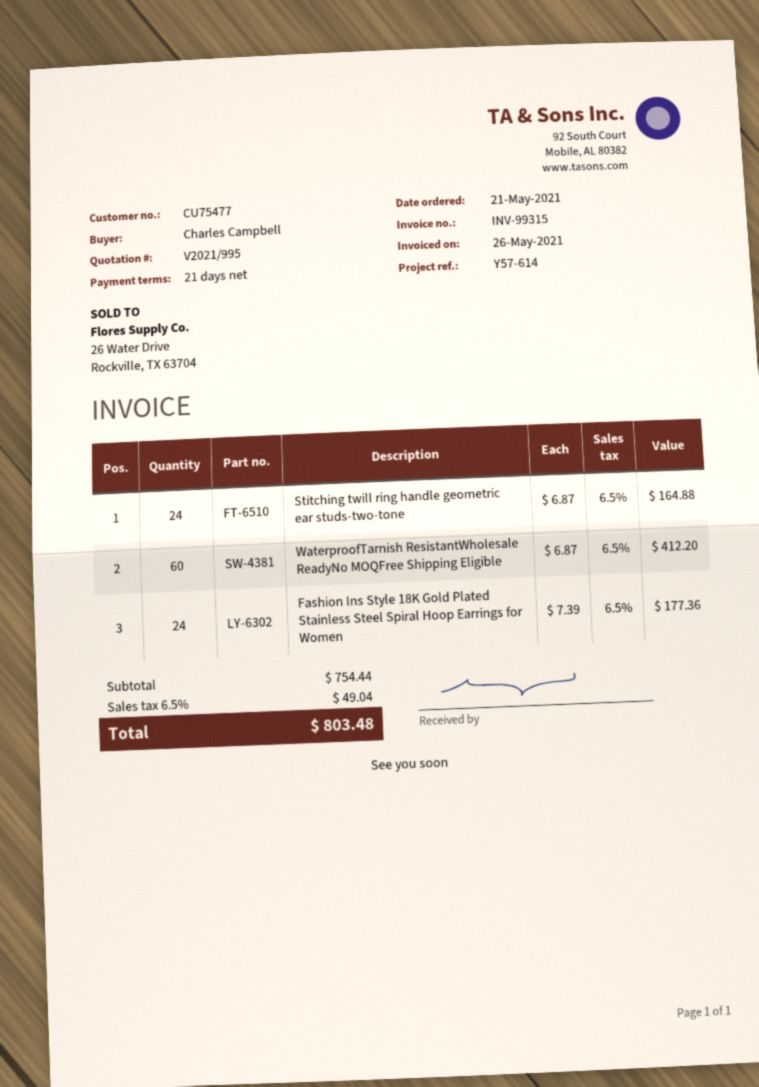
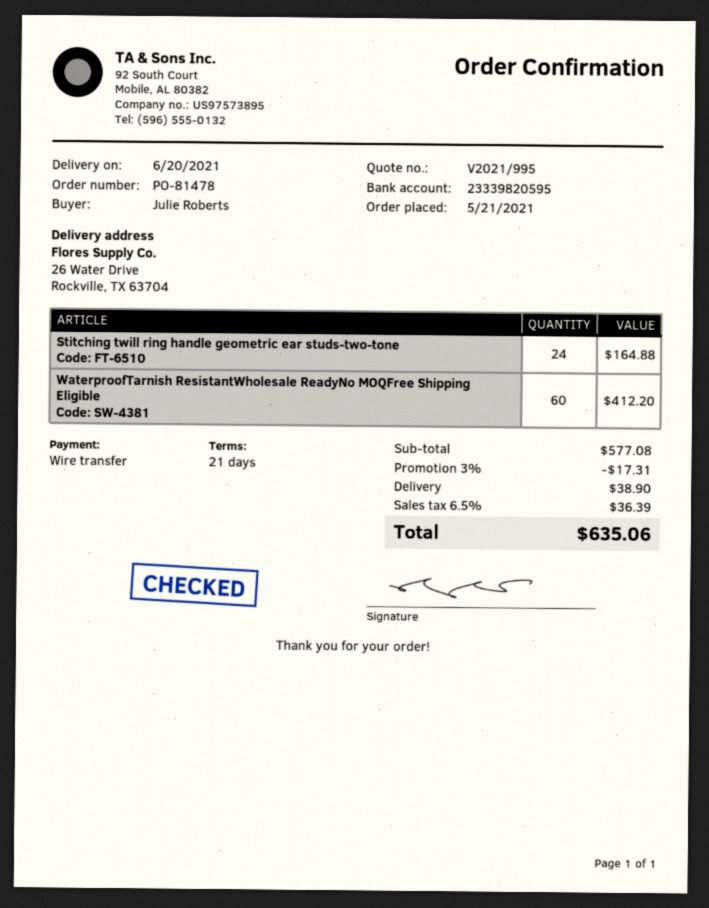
ordered by: Charles Campbell -> Julie Roberts
Fashion Ins Style 18K Gold Plated Stainless Steel Spiral Hoop Earrings for Women: 24 for 177.36 -> none
subtotal: 754.44 -> 577.08
discount: none -> 3% = 17.31
shipping: none -> 38.90
tax: 6.5% = 49.04 -> 6.5% = 36.39
total: 803.48 -> 635.06

